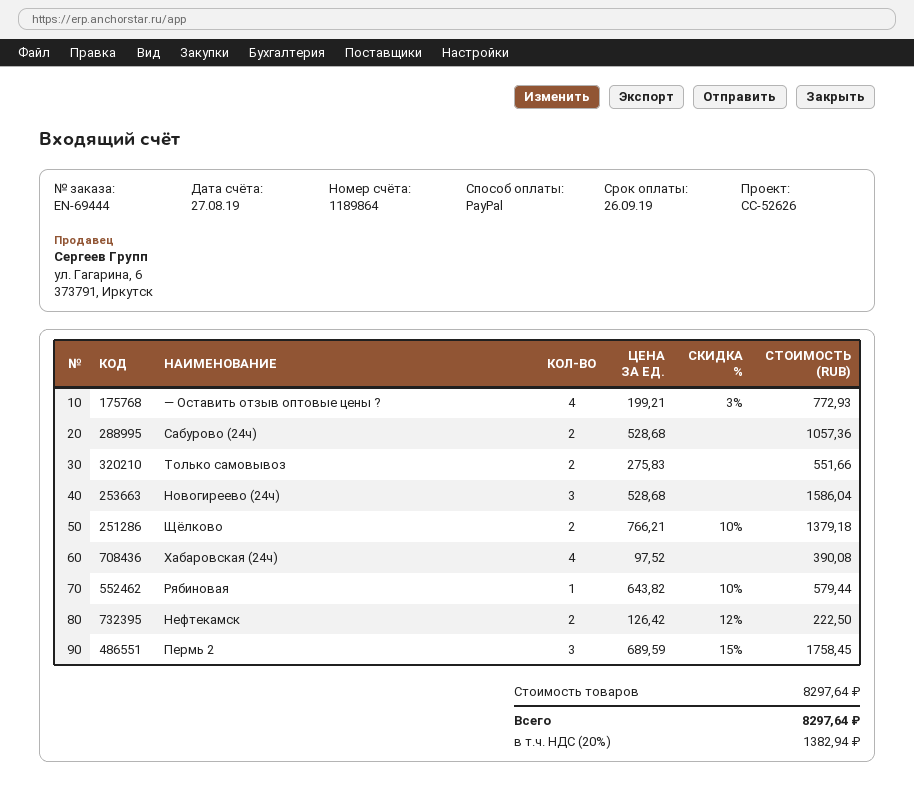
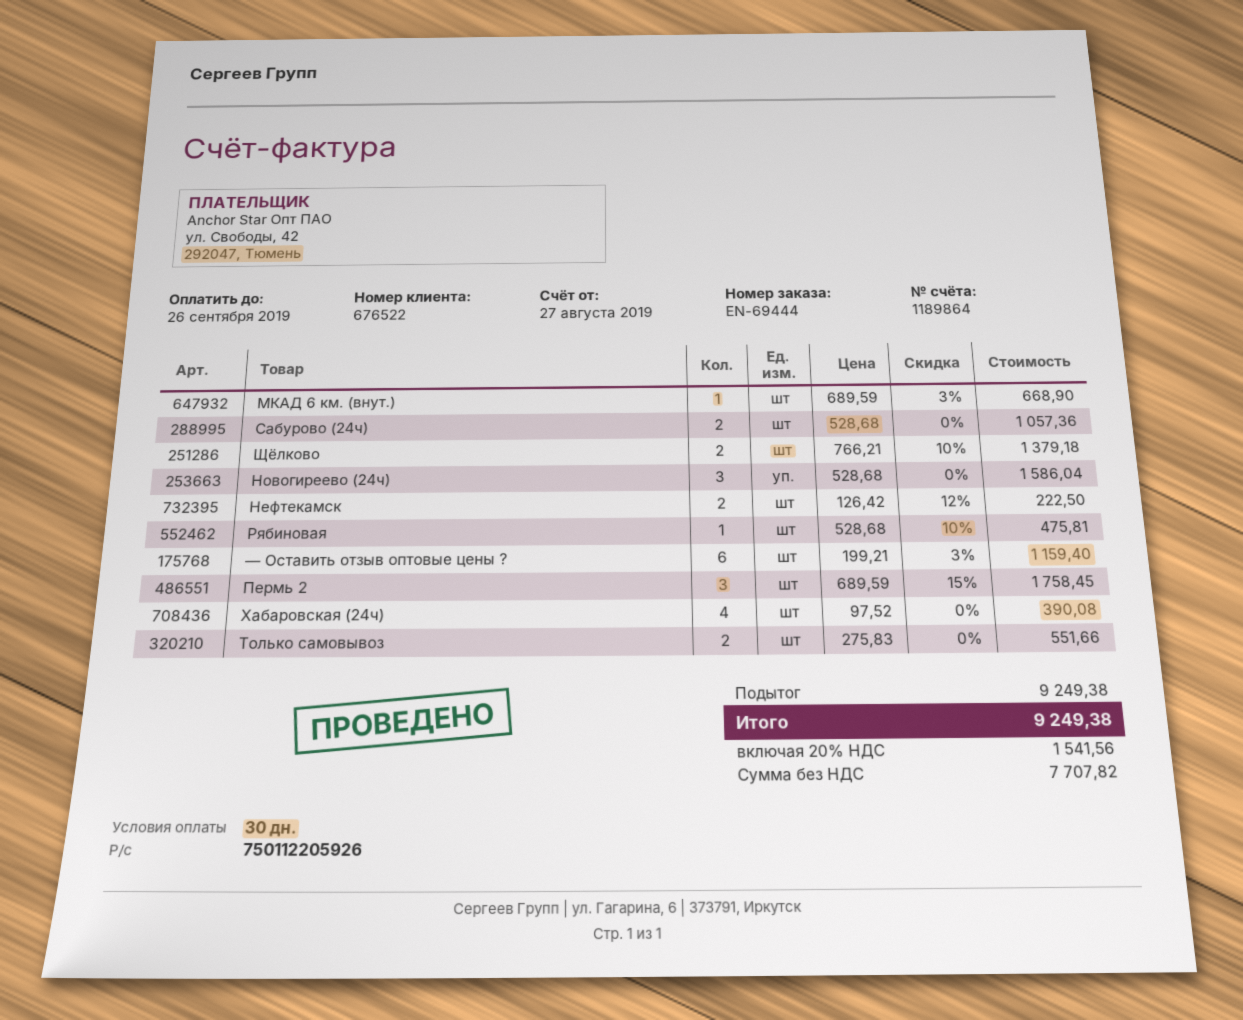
— Оставить отзыв оптовые цены ?: 4 x 199.21 - 3% = 772.93 -> 6 x 199.21 - 3% = 1159.40
Рябиновая: 1 x 643.82 - 10% = 579.44 -> 1 x 528.68 - 10% = 475.81
МКАД 6 км. (внут.): none -> 1 x 689.59 - 3% = 668.90
subtotal: 8297.64 -> 9249.38
tax: 20% = 1382.94 -> 20% = 1541.56
total: 8297.64 -> 9249.38

